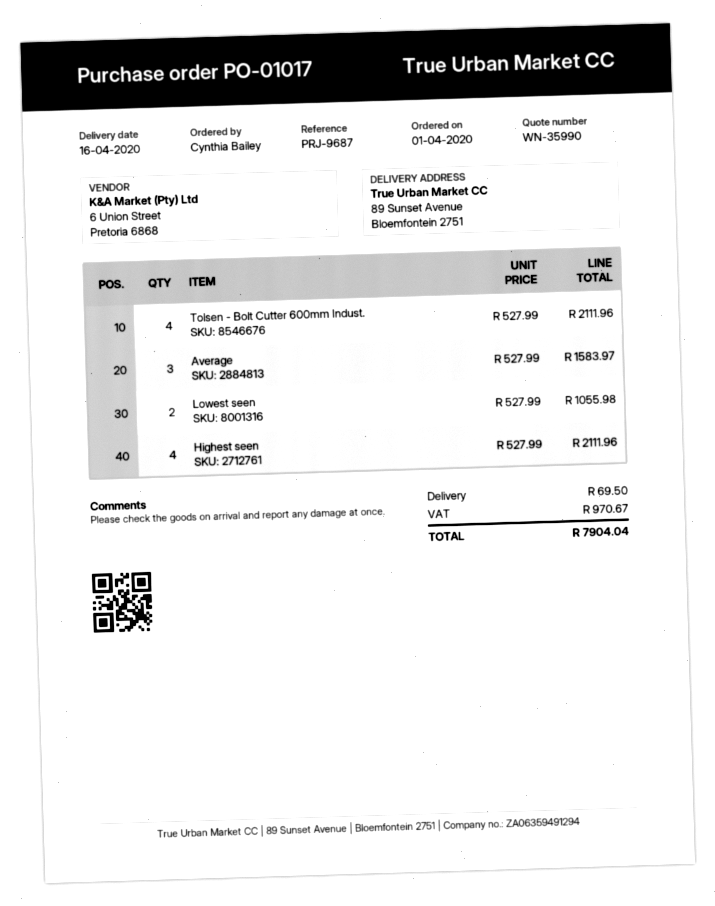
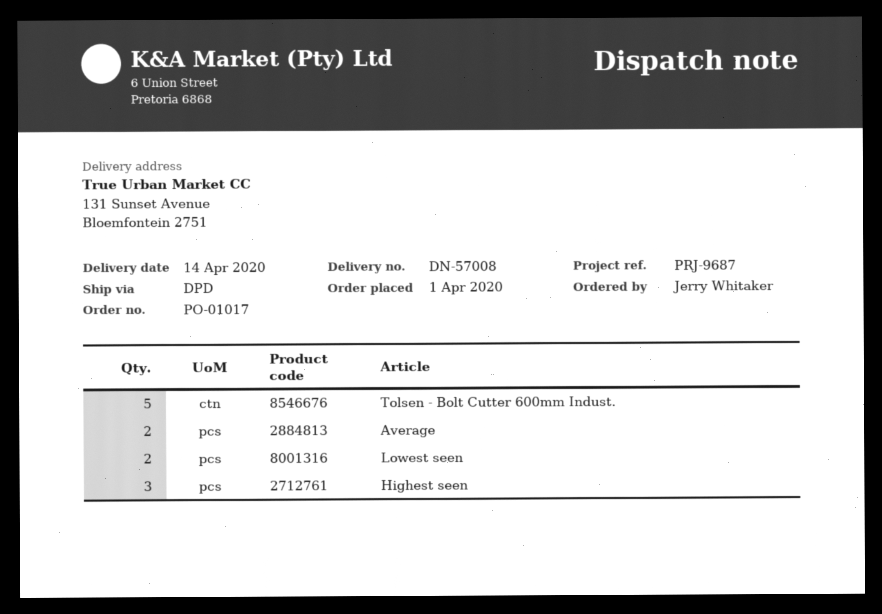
delivery date: 2020-04-16 -> 2020-04-14
ordered by: Cynthia Bailey -> Jerry Whitaker
ship to: 89 Sunset Avenue, Bloemfontein 2751 -> 131 Sunset Avenue, Bloemfontein 2751
Tolsen - Bolt Cutter 600mm Indust.: 4 -> 5
Average: 3 -> 2
Highest seen: 4 -> 3

